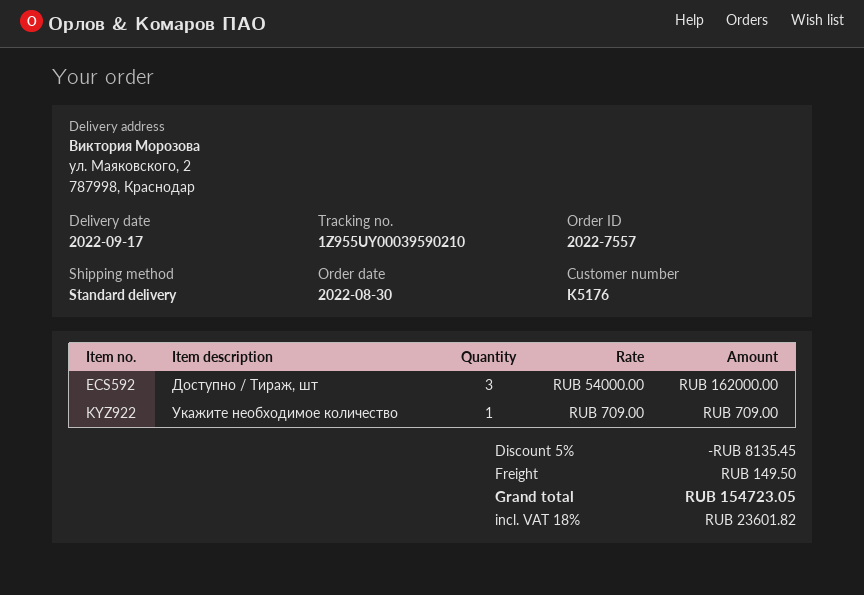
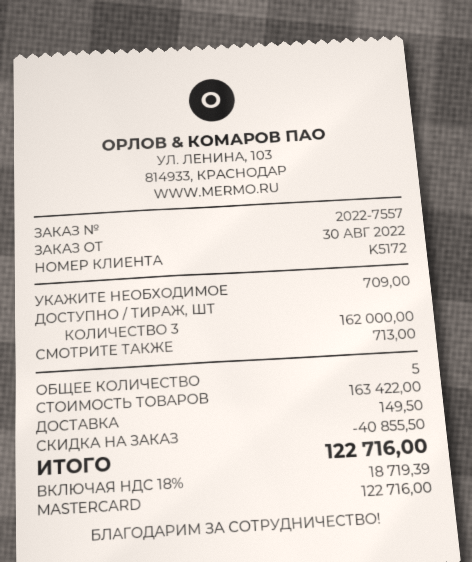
customer number: K5176 -> K5172
СМОТРИТЕ ТАКЖЕ: none -> 1 for 713.00
discount: 8135.45 -> 40855.50
tax: 18% = 23601.82 -> 18% = 18719.39
total: 154723.05 -> 122716.00

